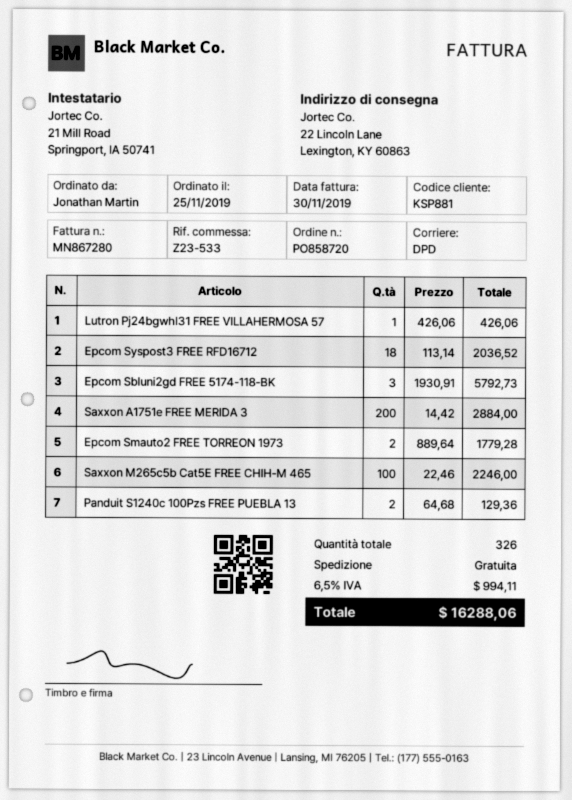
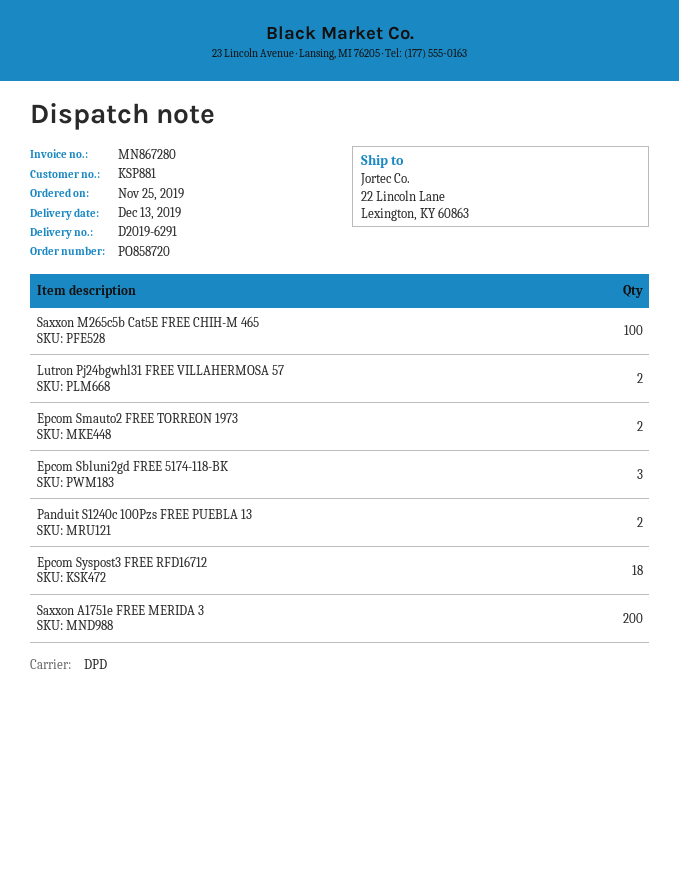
Lutron Pj24bgwhl31 FREE VILLAHERMOSA 57: 1 -> 2

